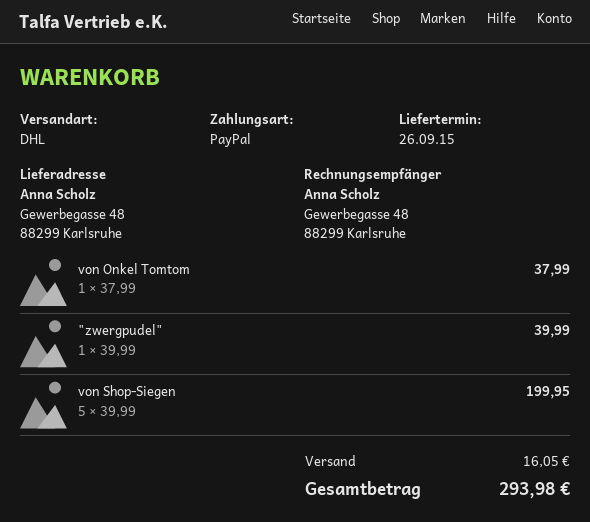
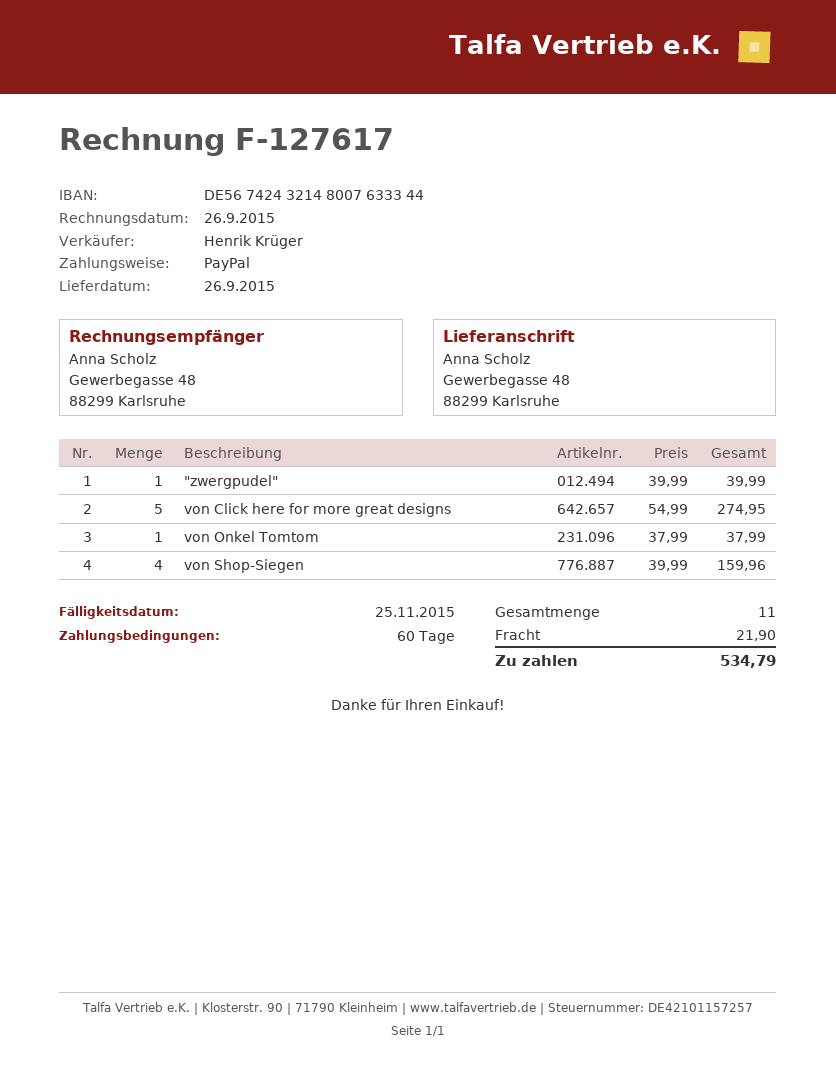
von Shop-Siegen: 5 x 39.99 = 199.95 -> 4 x 39.99 = 159.96
von Click here for more great designs: none -> 5 x 54.99 = 274.95
shipping: 16.05 -> 21.90
total: 293.98 -> 534.79

